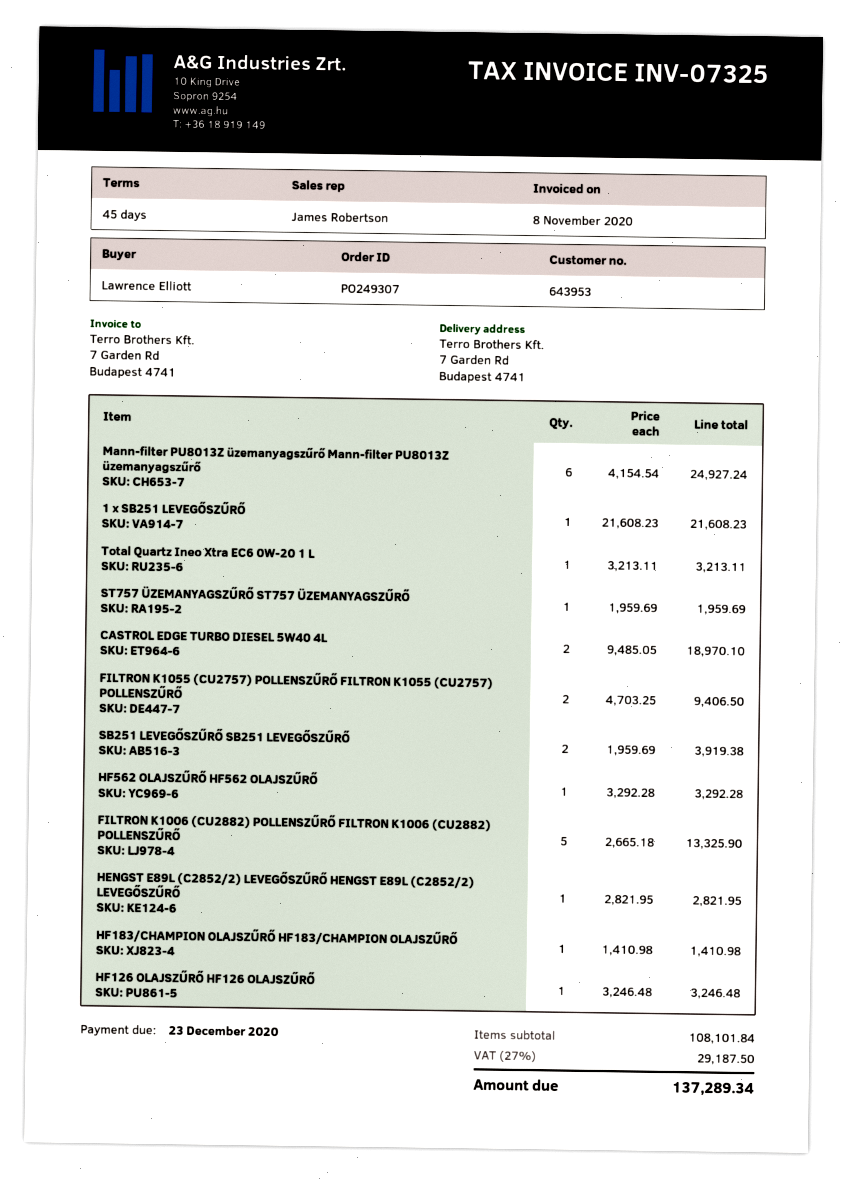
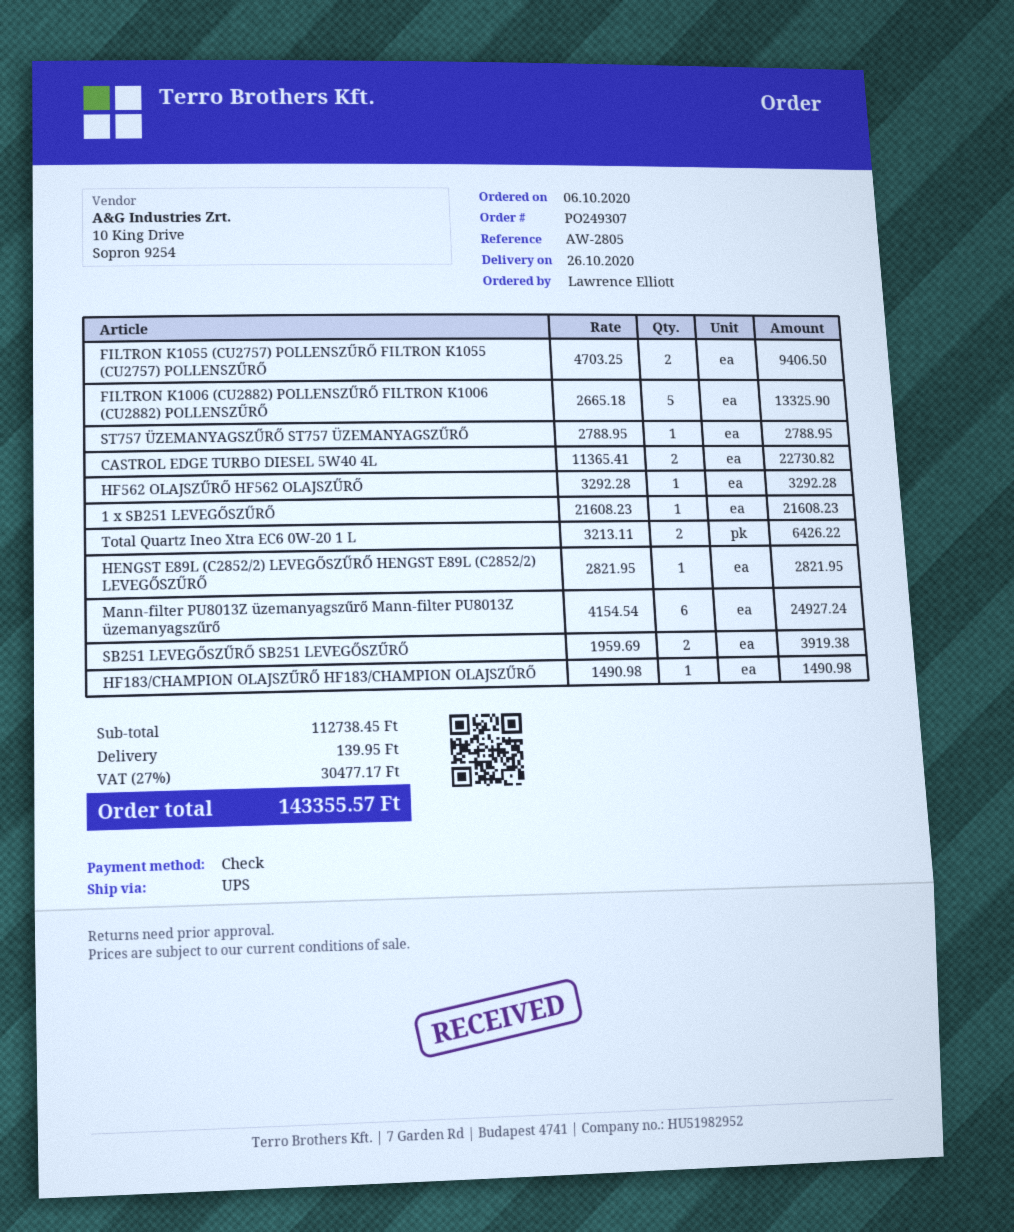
Total Quartz Ineo Xtra EC6 0W-20 1 L: 1 x 3213.11 = 3213.11 -> 2 x 3213.11 = 6426.22
ST757 ÜZEMANYAGSZŰRŐ ST757 ÜZEMANYAGSZŰRŐ: 1 x 1959.69 = 1959.69 -> 1 x 2788.95 = 2788.95
CASTROL EDGE TURBO DIESEL 5W40 4L: 2 x 9485.05 = 18970.10 -> 2 x 11365.41 = 22730.82
HF183/CHAMPION OLAJSZŰRŐ HF183/CHAMPION OLAJSZŰRŐ: 1 x 1410.98 = 1410.98 -> 1 x 1490.98 = 1490.98
HF126 OLAJSZŰRŐ HF126 OLAJSZŰRŐ: 1 x 3246.48 = 3246.48 -> none
subtotal: 108101.84 -> 112738.45
shipping: none -> 139.95
tax: 27% = 29187.50 -> 27% = 30477.17
total: 137289.34 -> 143355.57

